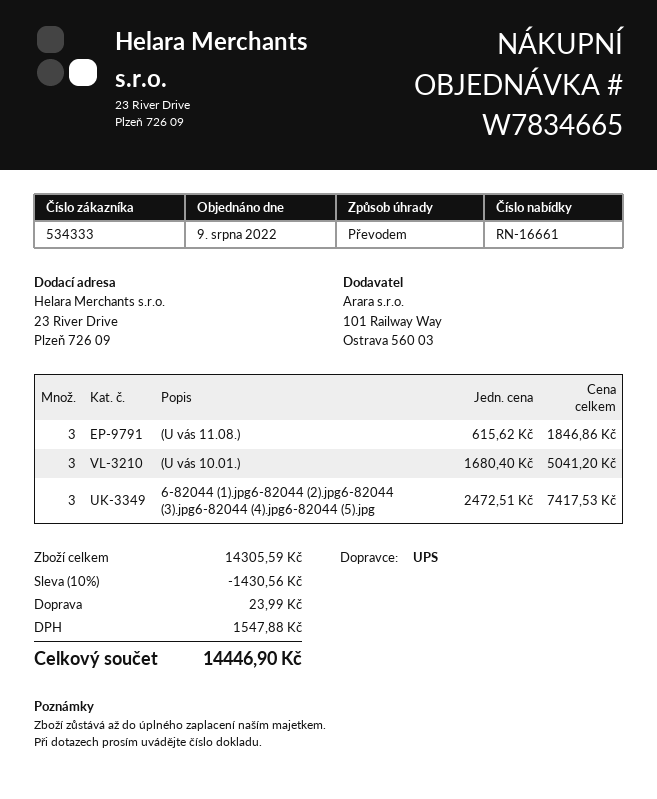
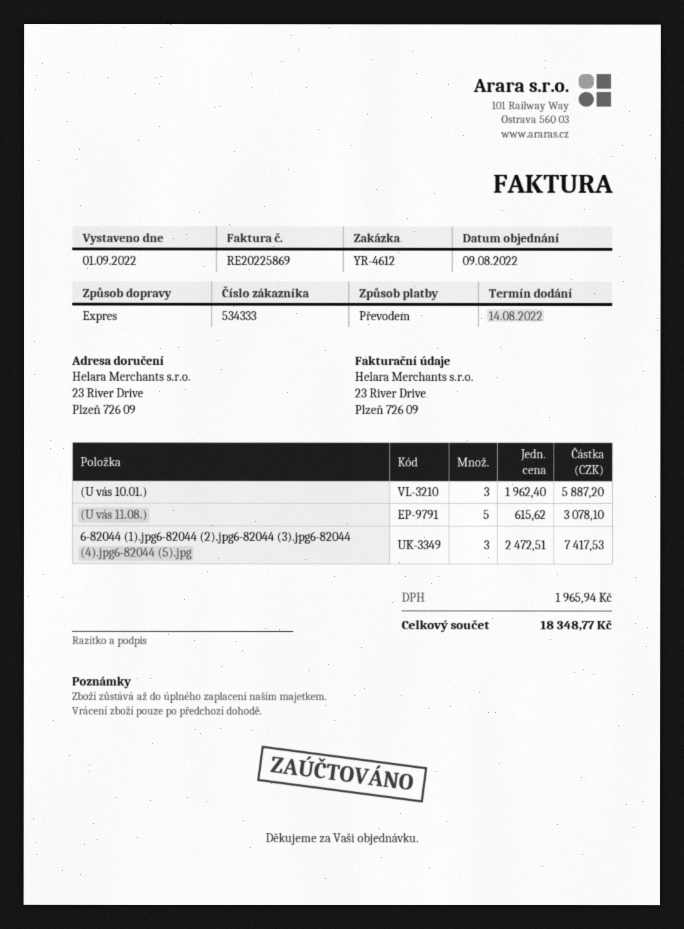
shipping method: UPS -> express
(U vás 11.08.): 3 x 615.62 = 1846.86 -> 5 x 615.62 = 3078.10
(U vás 10.01.): 3 x 1680.40 = 5041.20 -> 3 x 1962.40 = 5887.20
discount: 10% = 1430.56 -> none
shipping: 23.99 -> none
tax: 1547.88 -> 1965.94
total: 14446.90 -> 18348.77

